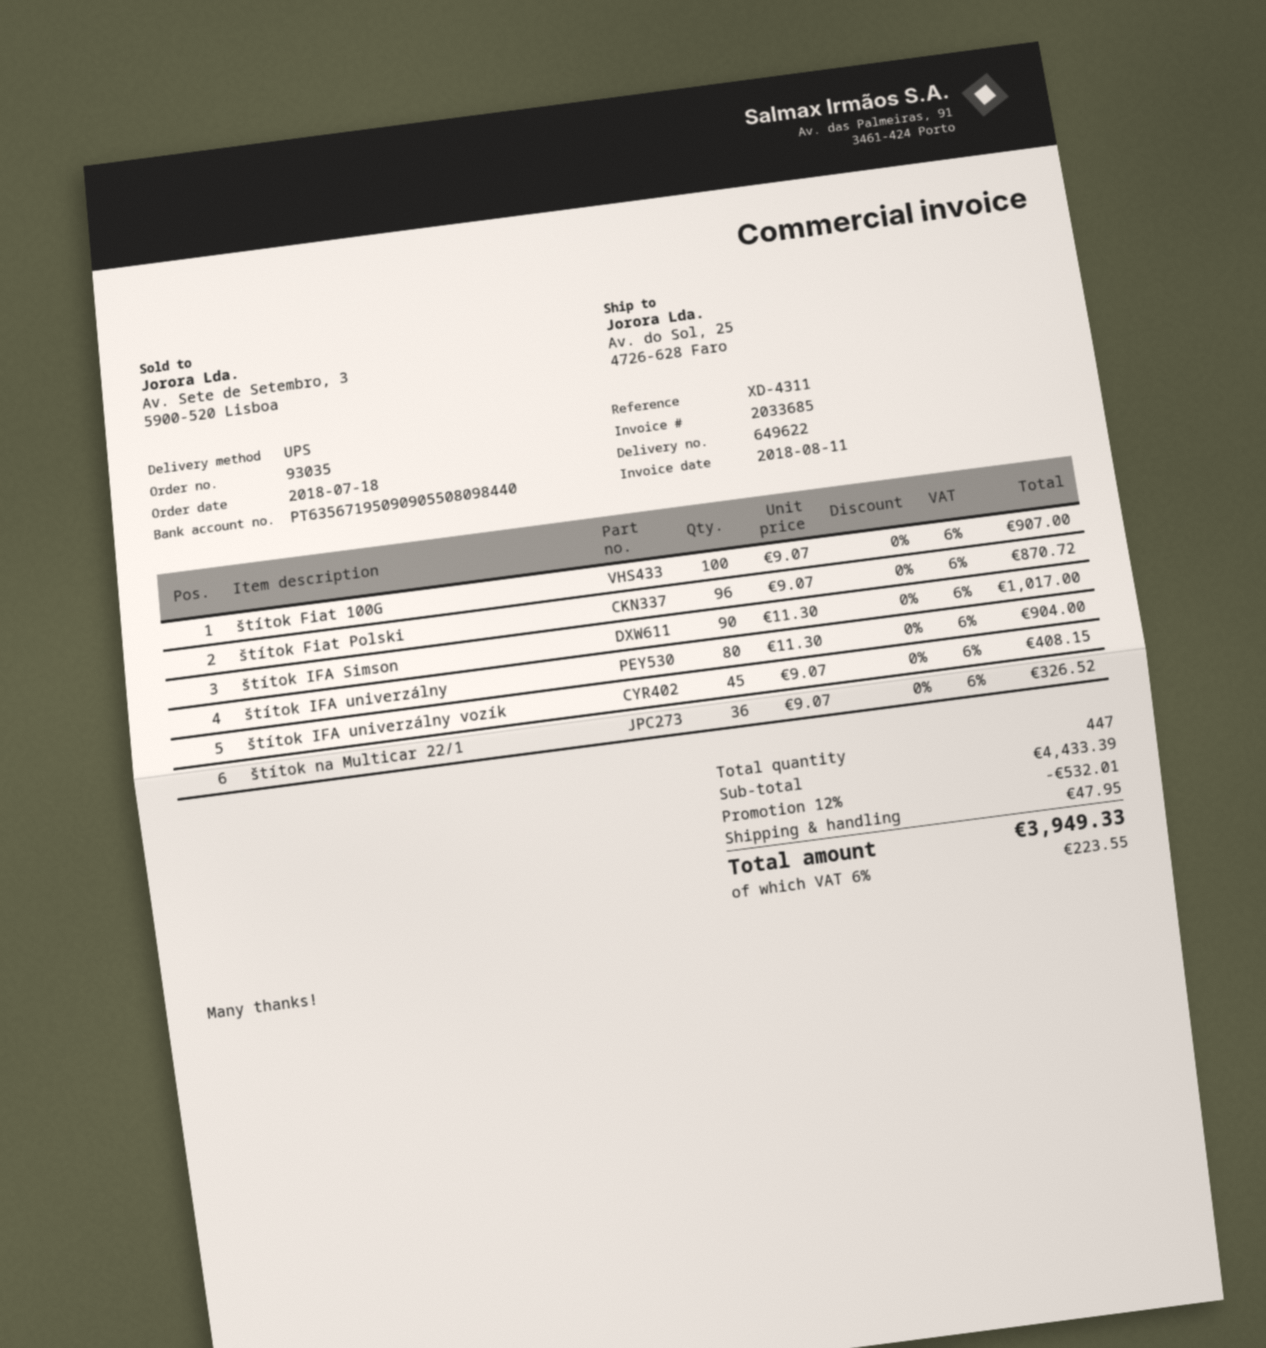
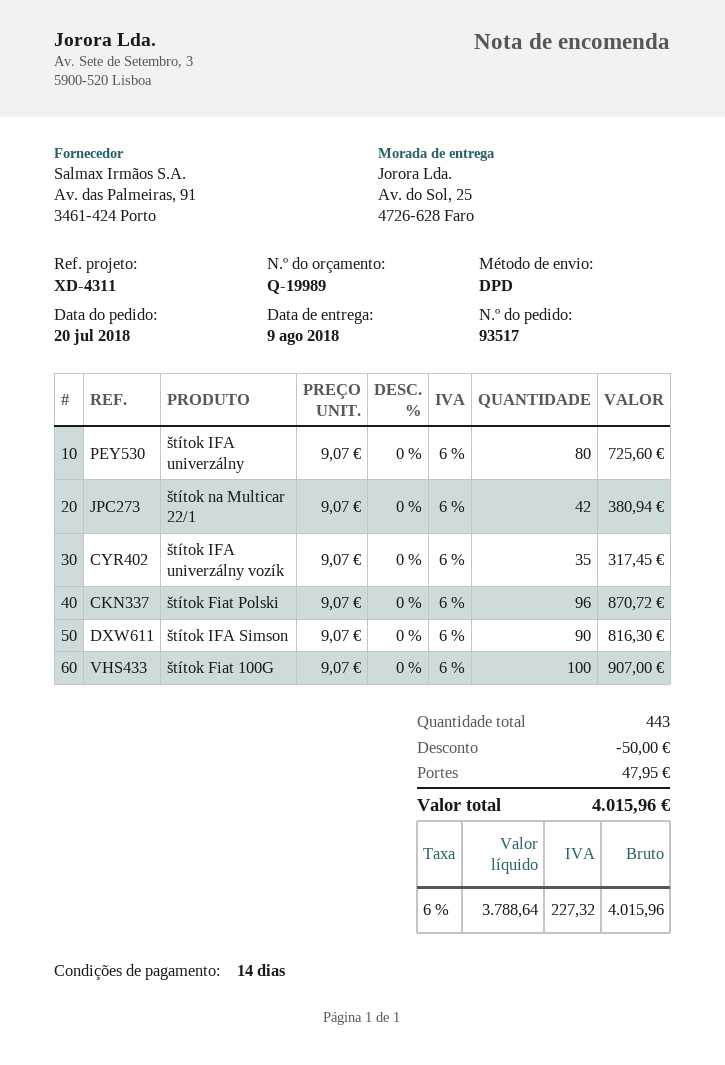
order number: 93035 -> 93517
order date: 2018-07-18 -> 2018-07-20
shipping method: UPS -> DPD
štítok IFA Simson: 90 x 11.30 = 1017.00 -> 90 x 9.07 = 816.30
štítok IFA univerzálny: 80 x 11.30 = 904.00 -> 80 x 9.07 = 725.60
štítok IFA univerzálny vozík: 45 x 9.07 = 408.15 -> 35 x 9.07 = 317.45
štítok na Multicar 22/1: 36 x 9.07 = 326.52 -> 42 x 9.07 = 380.94
total quantity: 447 -> 443
discount: 532.01 -> 50.00
tax: 6% = 223.55 -> 6% = 227.32
total: 3949.33 -> 4015.96

